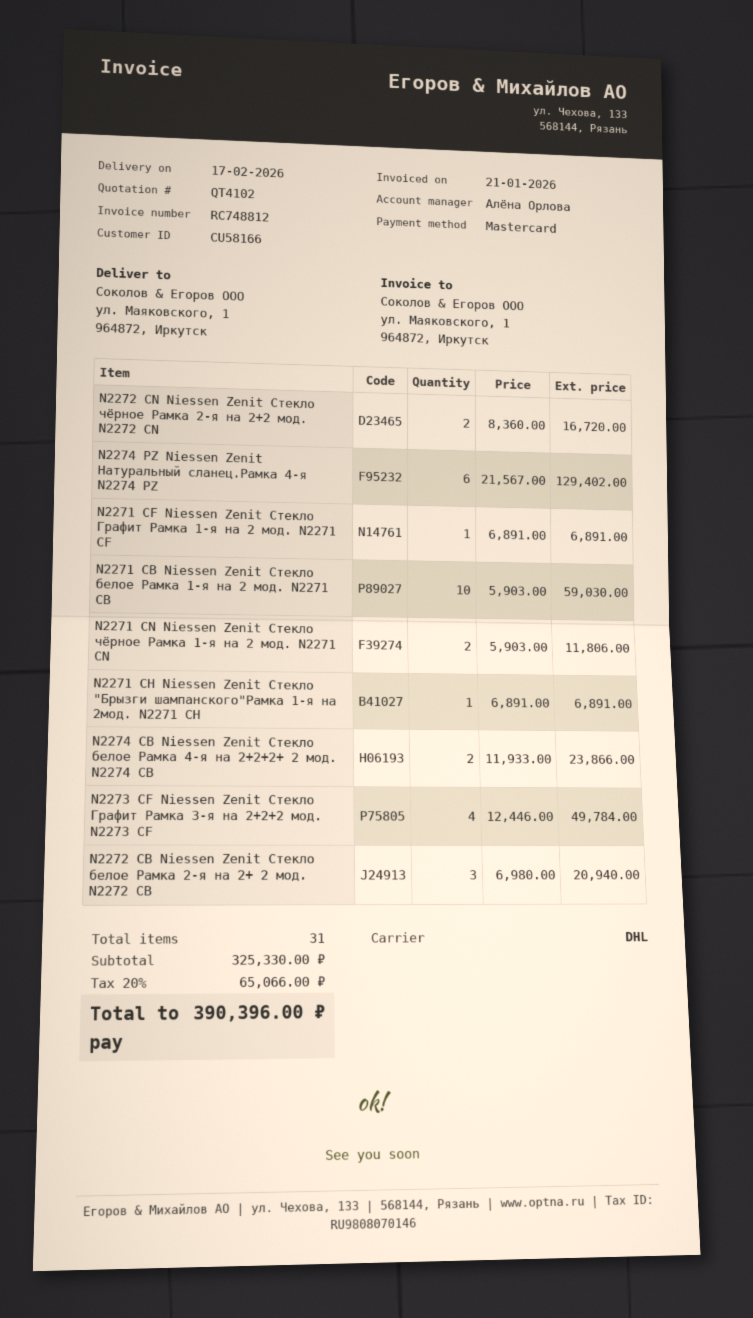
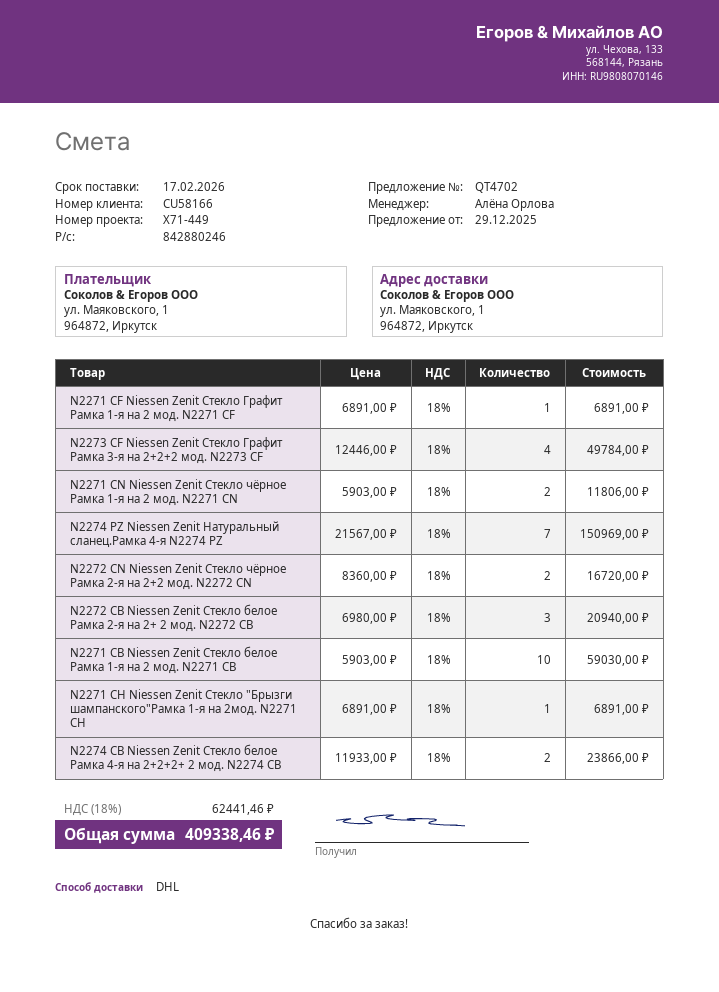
quote number: QT4102 -> QT4702
N2274 PZ Niessen Zenit Натуральный сланец.Рамка 4-я N2274 PZ: 6 x 21567.00 = 129402.00 -> 7 x 21567.00 = 150969.00
tax: 20% = 65066.00 -> 18% = 62441.46
total: 390396.00 -> 409338.46

